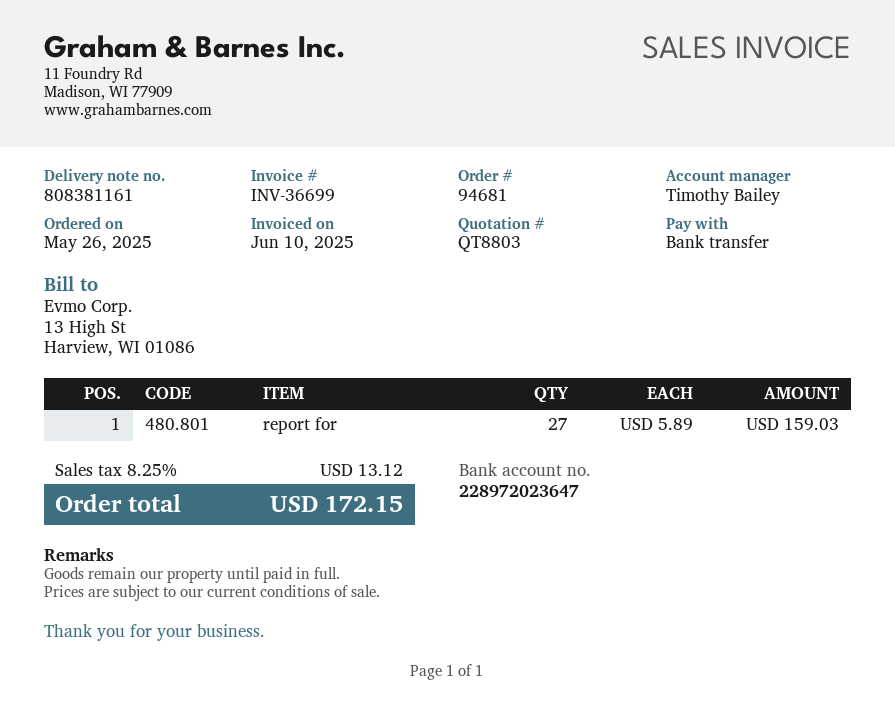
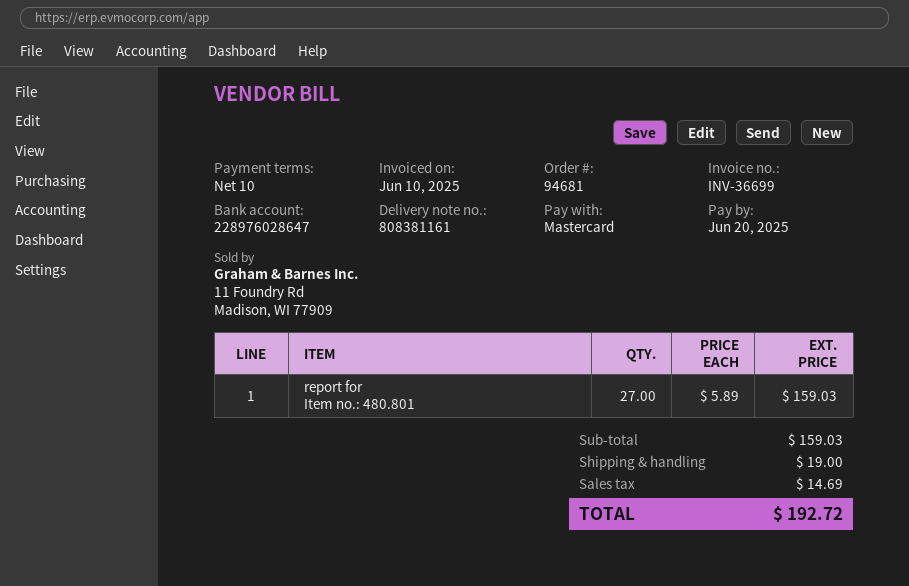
payment method: bank transfer -> Mastercard
bank account: 228972023647 -> 228976028647
shipping: none -> 19.00
tax: 13.12 -> 14.69
total: 172.15 -> 192.72

